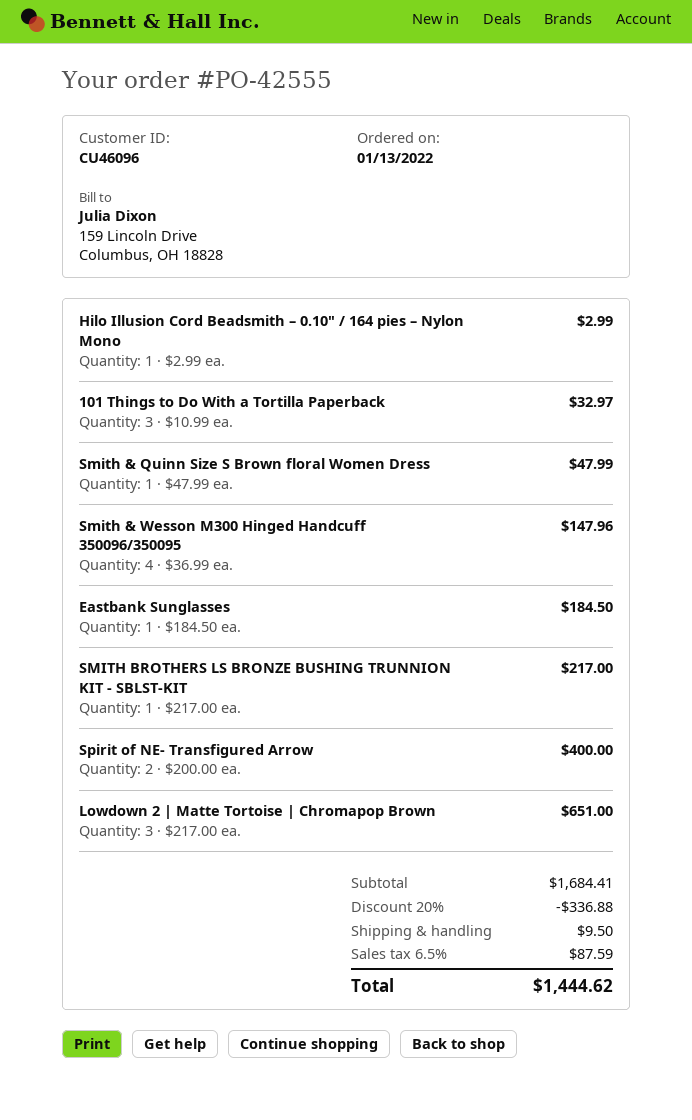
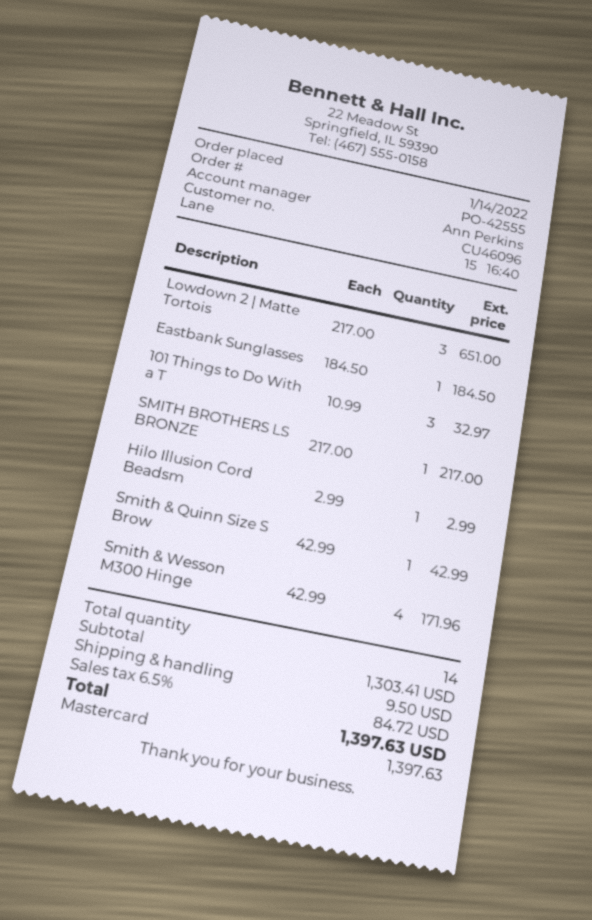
order date: 2022-01-13 -> 2022-01-14
Smith & Quinn Size S Brown floral Women Dress: 1 x 47.99 = 47.99 -> 1 x 42.99 = 42.99
Smith & Wesson M300 Hinged Handcuff 350096/350095: 4 x 36.99 = 147.96 -> 4 x 42.99 = 171.96
Spirit of NE- Transfigured Arrow: 2 x 200.00 = 400.00 -> none
subtotal: 1684.41 -> 1303.41
discount: 20% = 336.88 -> none
tax: 6.5% = 87.59 -> 6.5% = 84.72
total: 1444.62 -> 1397.63

